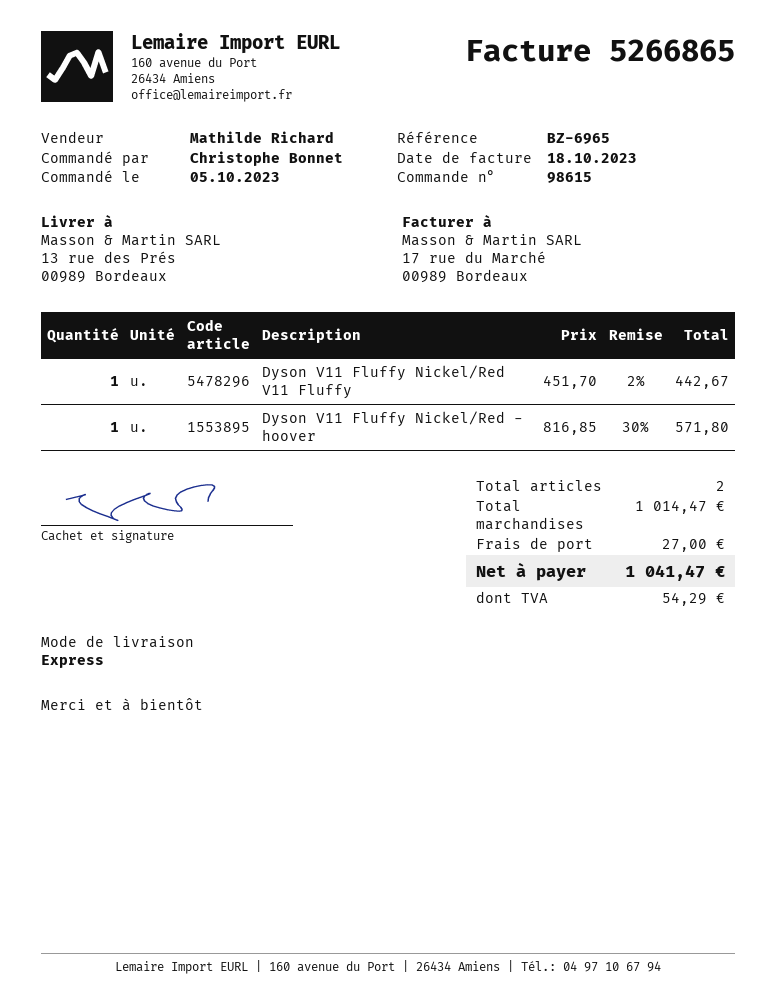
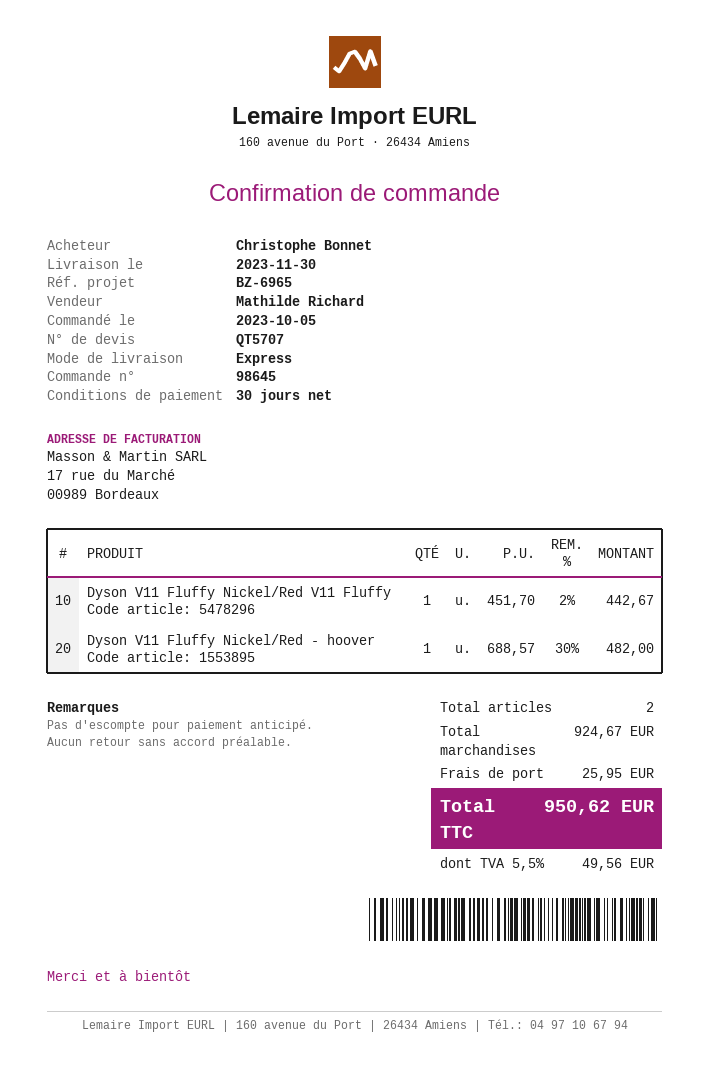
order number: 98615 -> 98645
Dyson V11 Fluffy Nickel/Red - hoover: 1 x 816.85 - 30% = 571.80 -> 1 x 688.57 - 30% = 482.00
subtotal: 1014.47 -> 924.67
shipping: 27.00 -> 25.95
tax: 54.29 -> 49.56
total: 1041.47 -> 950.62

